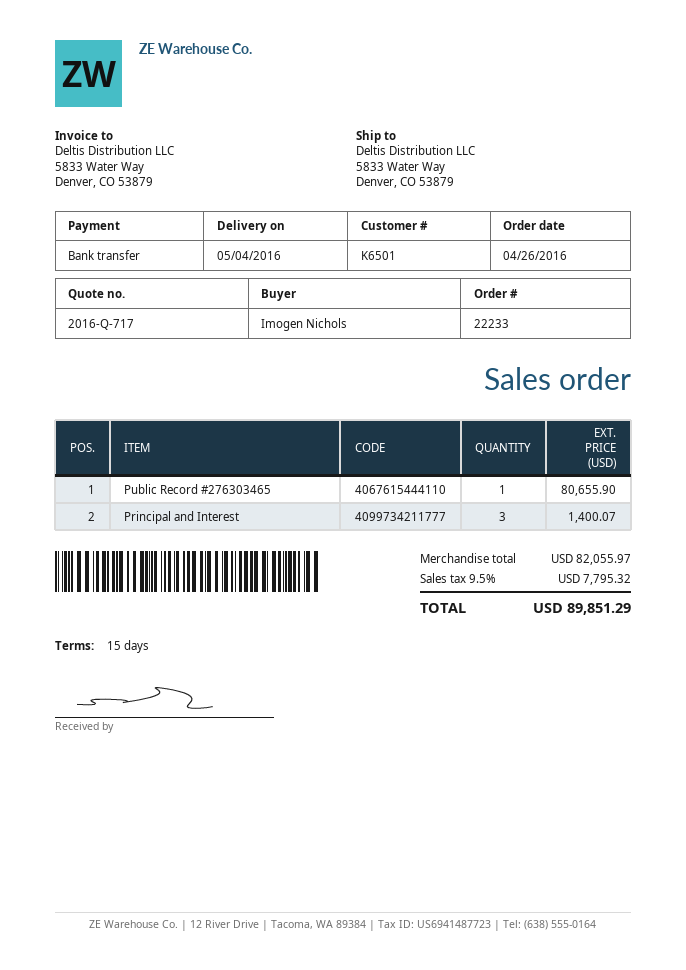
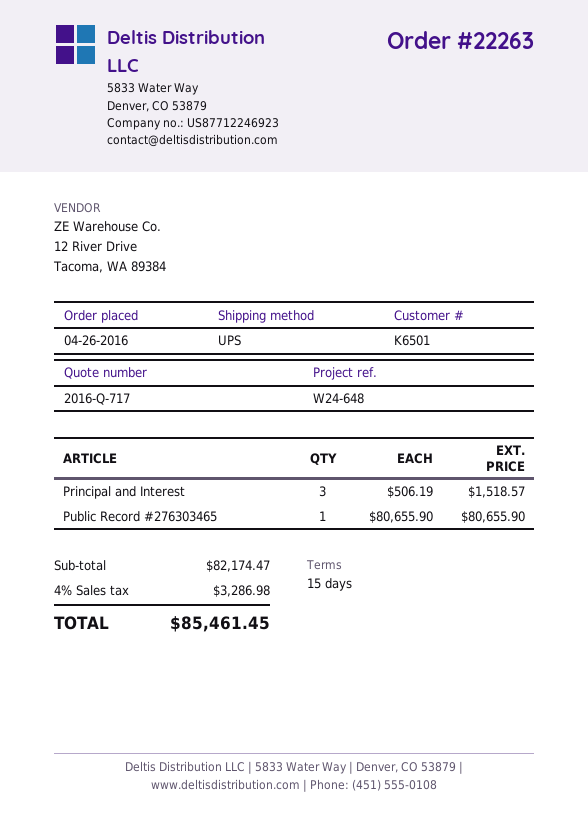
order number: 22233 -> 22263
Principal and Interest: 3 for 1400.07 -> 3 for 1518.57
subtotal: 82055.97 -> 82174.47
tax: 9.5% = 7795.32 -> 4% = 3286.98
total: 89851.29 -> 85461.45

